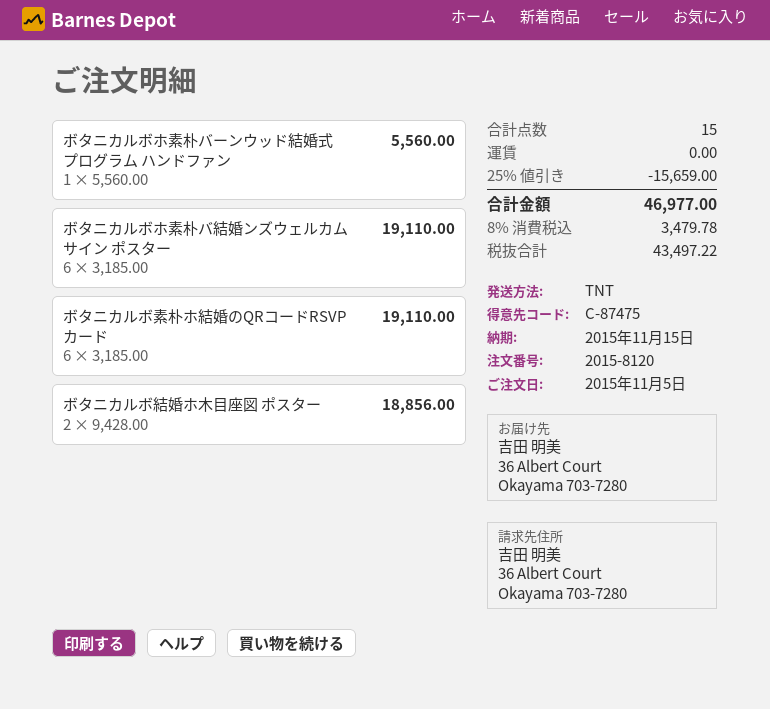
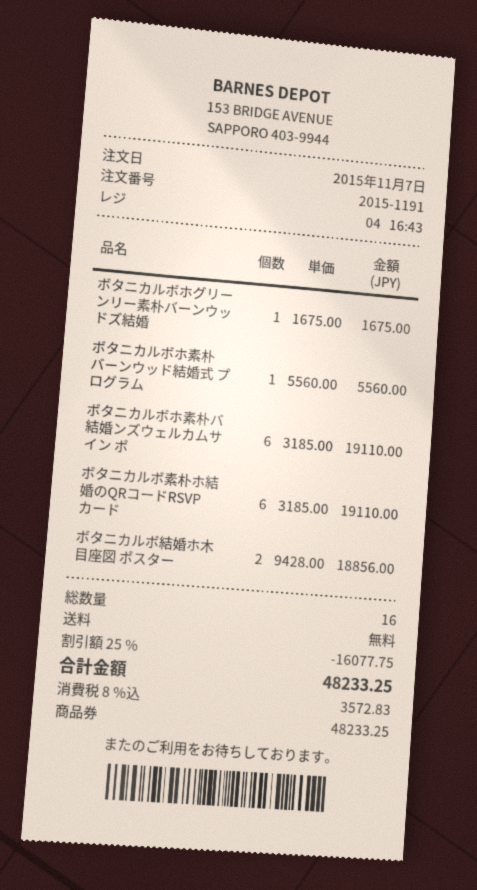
order number: 2015-8120 -> 2015-1191
order date: 2015-11-05 -> 2015-11-07
ボタニカルボホグリーンリー素朴バーンウッドズ結婚: none -> 1 x 1675.00 = 1675.00
total quantity: 15 -> 16
discount: 25% = 15659.00 -> 25% = 16077.75
tax: 8% = 3479.78 -> 8% = 3572.83
total: 46977.00 -> 48233.25

